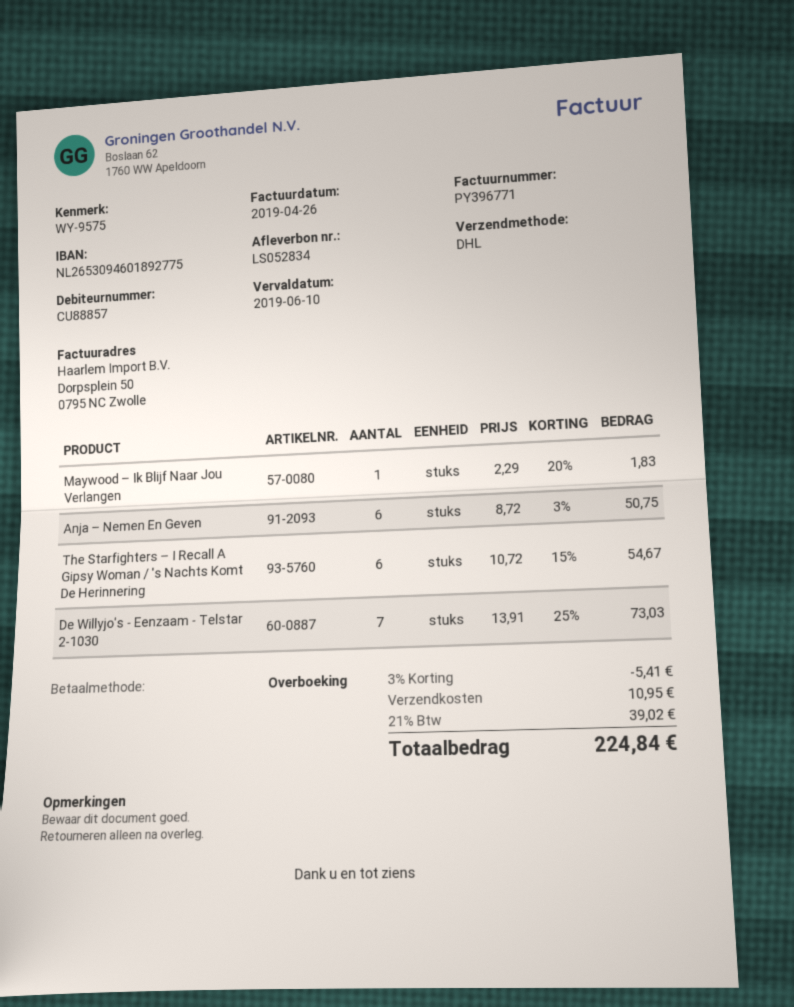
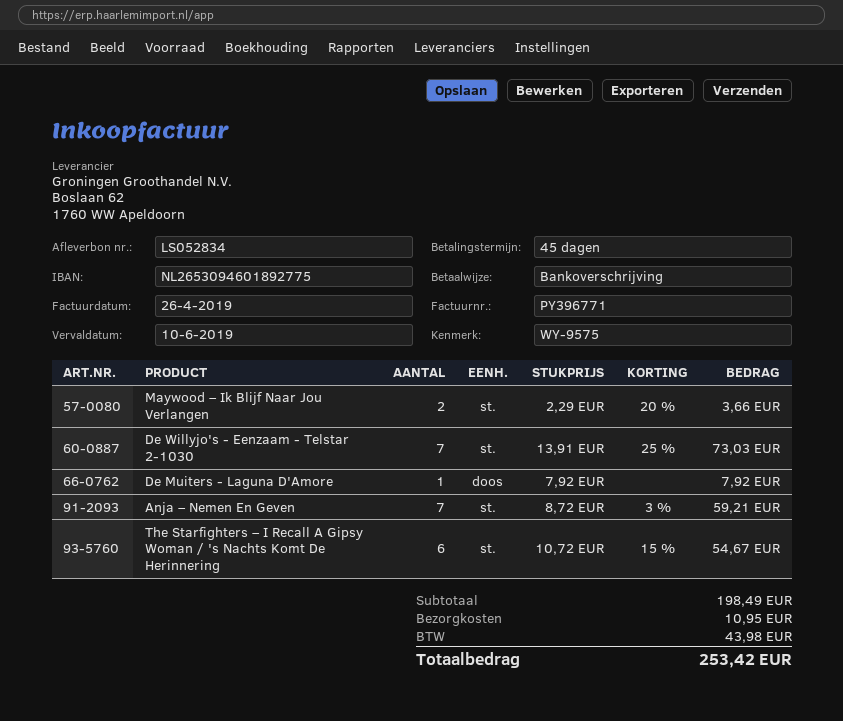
Maywood – Ik Blijf Naar Jou Verlangen: 1 x 2.29 - 20% = 1.83 -> 2 x 2.29 - 20% = 3.66
Anja – Nemen En Geven: 6 x 8.72 - 3% = 50.75 -> 7 x 8.72 - 3% = 59.21
De Muiters - Laguna D'Amore: none -> 1 x 7.92 = 7.92
discount: 3% = 5.41 -> none
tax: 39.02 -> 43.98
total: 224.84 -> 253.42

